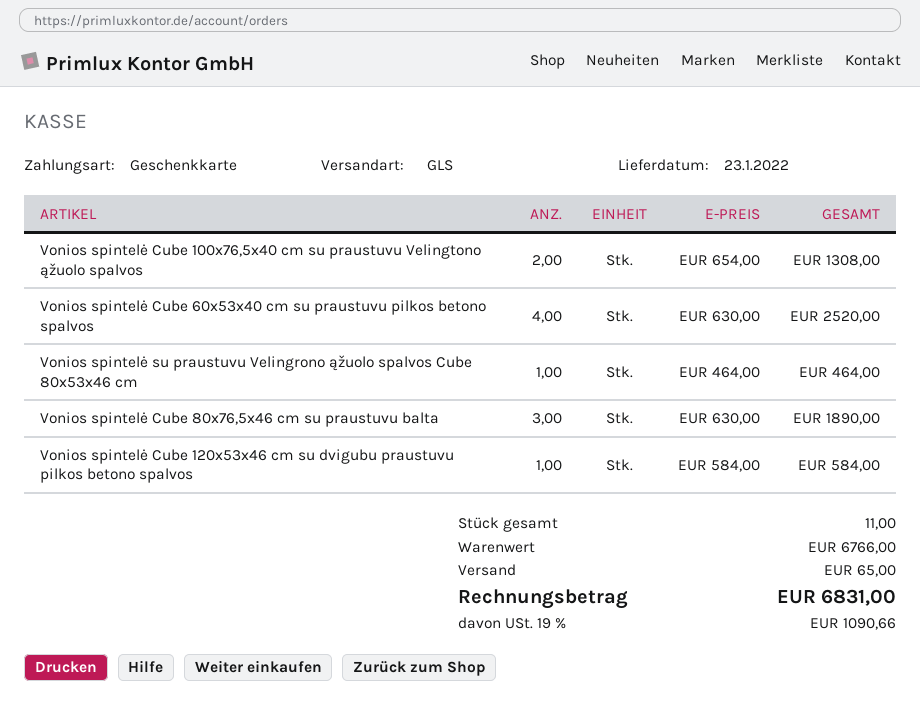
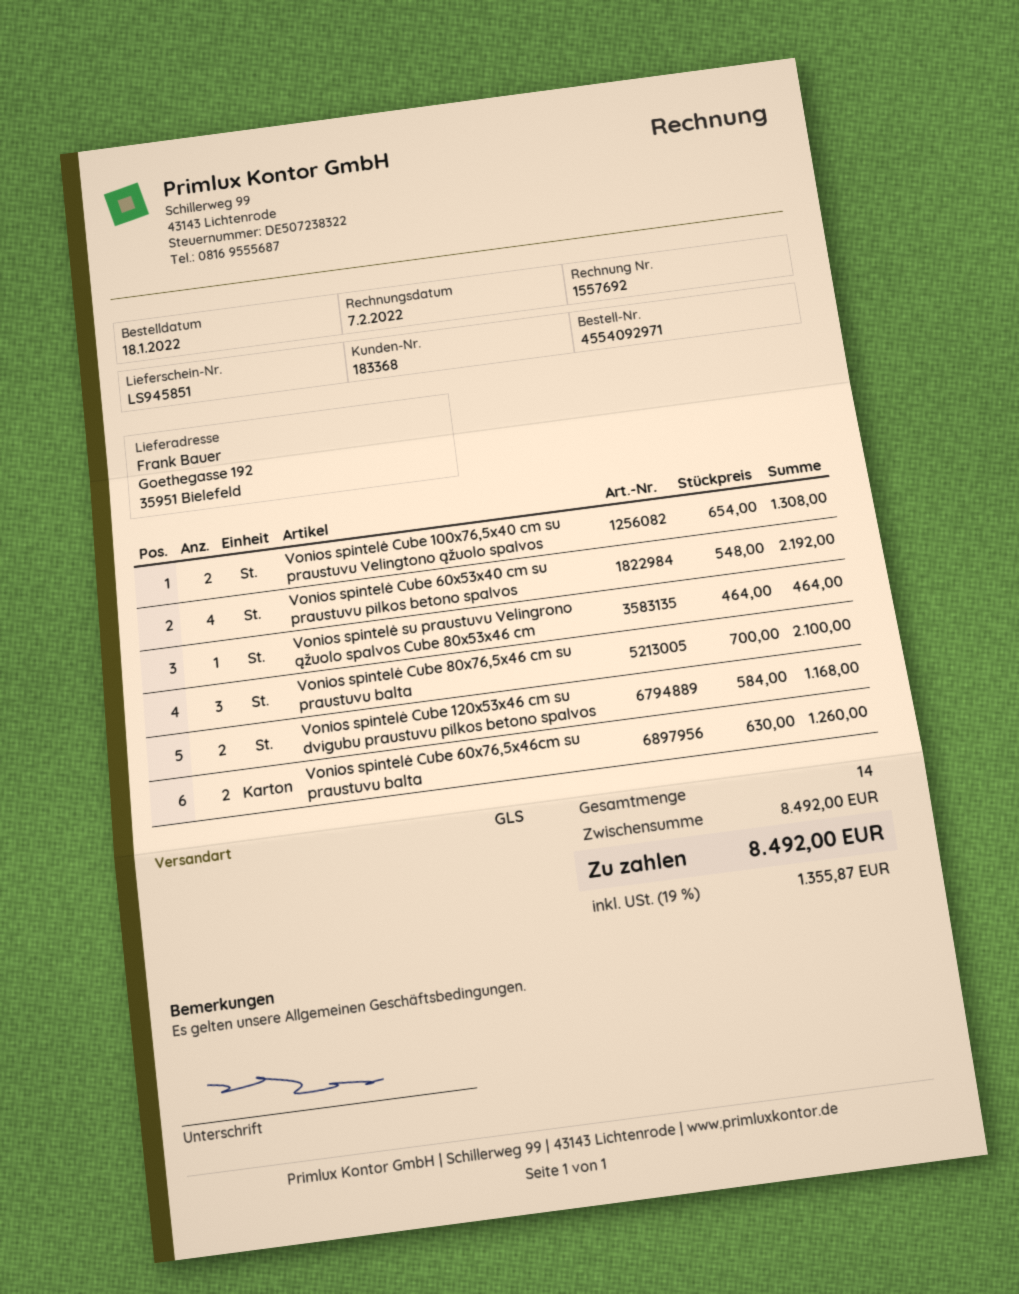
Vonios spintelė Cube 60x53x40 cm su praustuvu pilkos betono spalvos: 4 x 630.00 = 2520.00 -> 4 x 548.00 = 2192.00
Vonios spintelė Cube 80x76,5x46 cm su praustuvu balta: 3 x 630.00 = 1890.00 -> 3 x 700.00 = 2100.00
Vonios spintelė Cube 120x53x46 cm su dvigubu praustuvu pilkos betono spalvos: 1 x 584.00 = 584.00 -> 2 x 584.00 = 1168.00
Vonios spintelė Cube 60x76,5x46cm su praustuvu balta: none -> 2 x 630.00 = 1260.00
total quantity: 11 -> 14
subtotal: 6766.00 -> 8492.00
shipping: 65.00 -> none
tax: 19% = 1090.66 -> 19% = 1355.87
total: 6831.00 -> 8492.00

